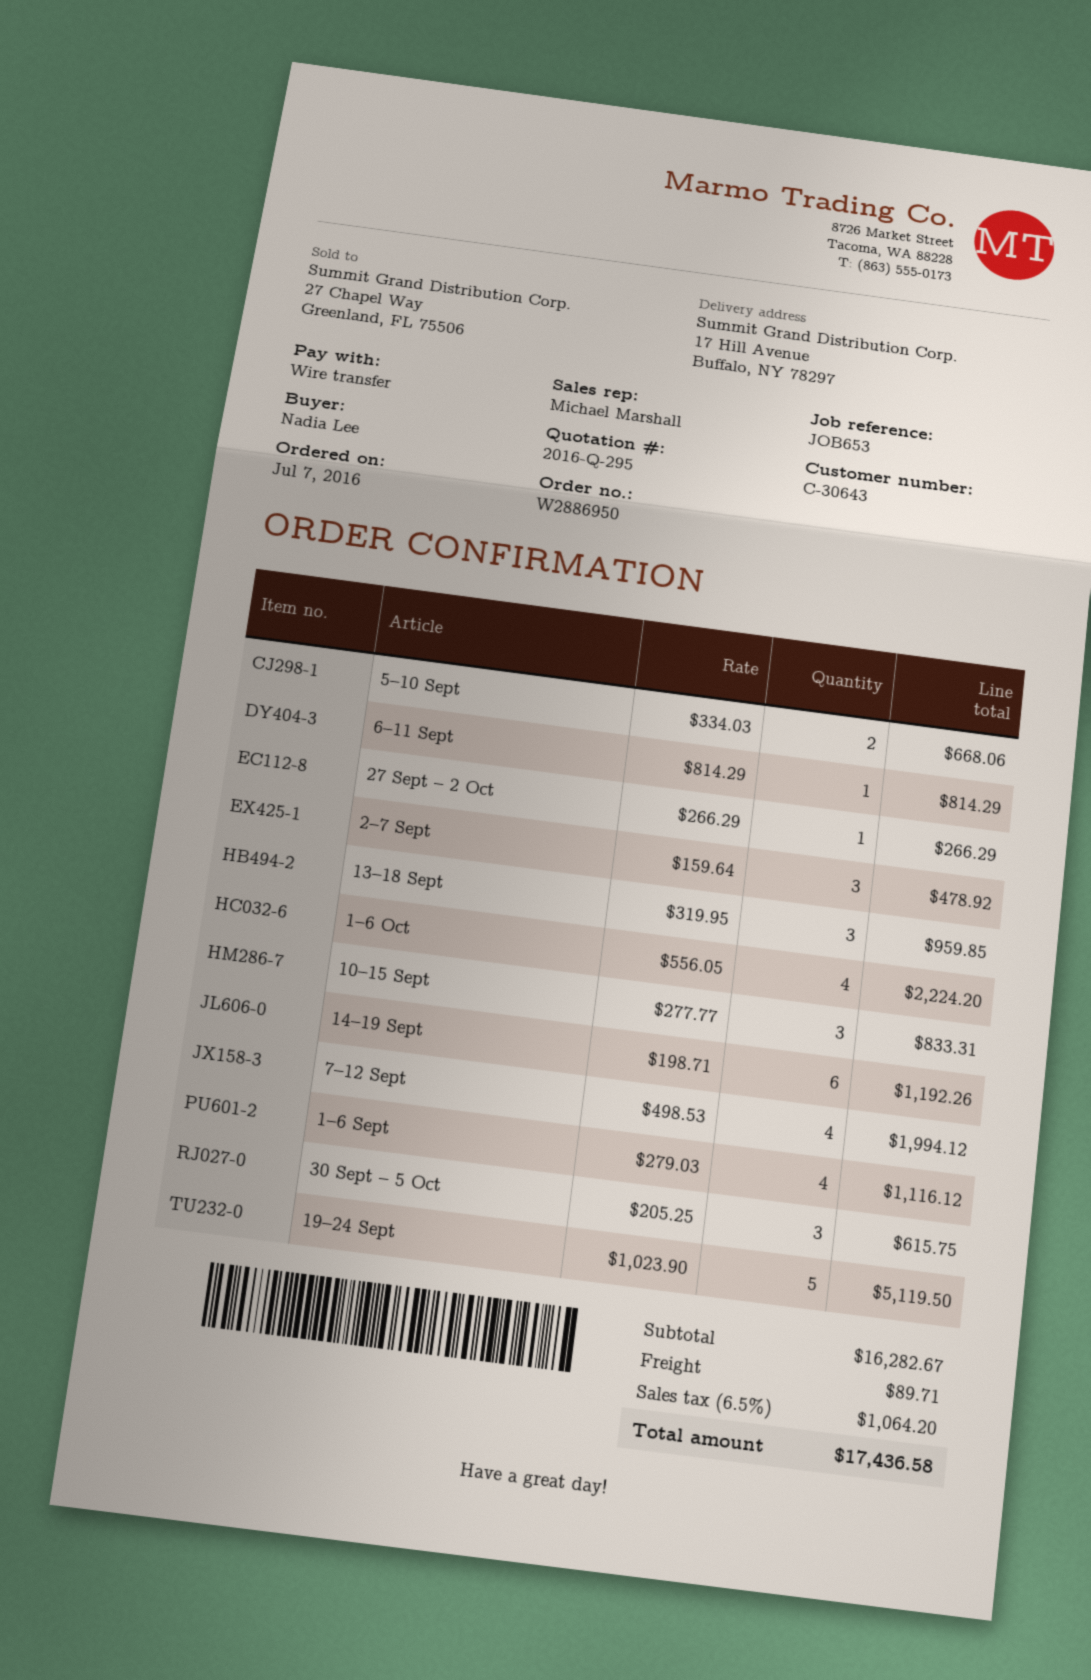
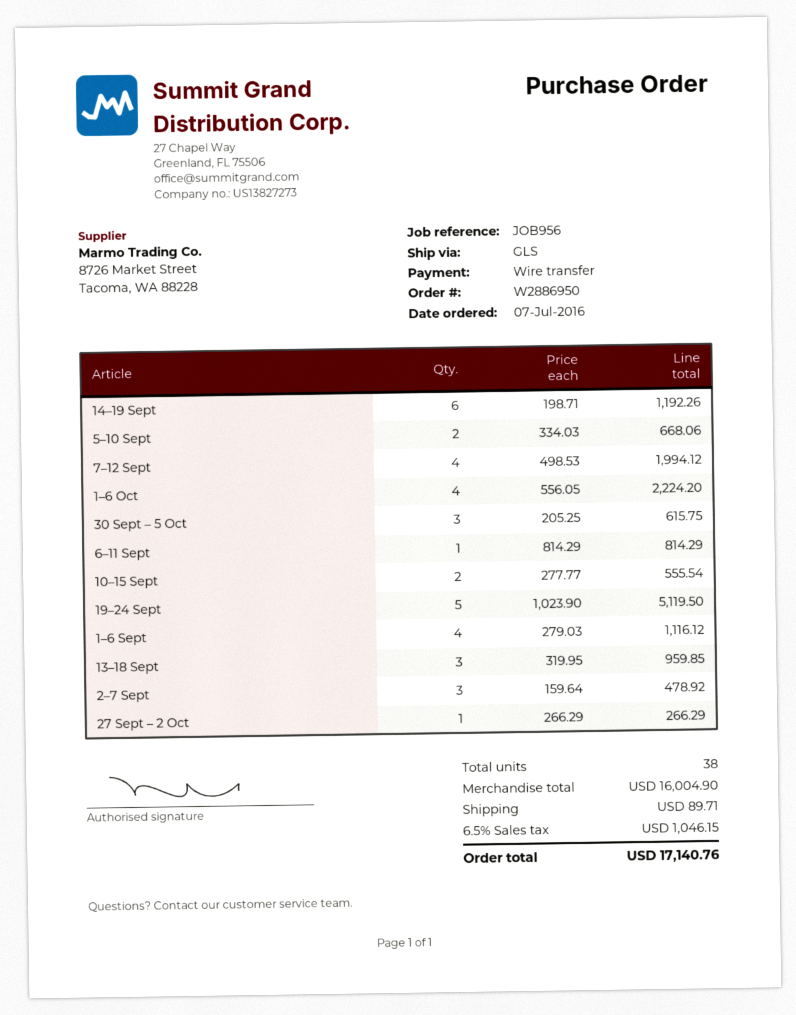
reference: JOB653 -> JOB956
10–15 Sept: 3 x 277.77 = 833.31 -> 2 x 277.77 = 555.54
subtotal: 16282.67 -> 16004.90
tax: 6.5% = 1064.20 -> 6.5% = 1046.15
total: 17436.58 -> 17140.76

